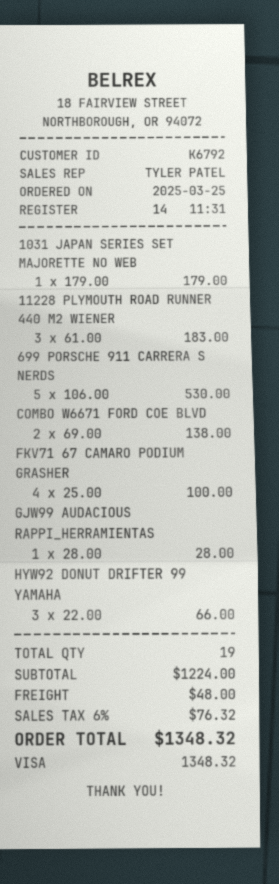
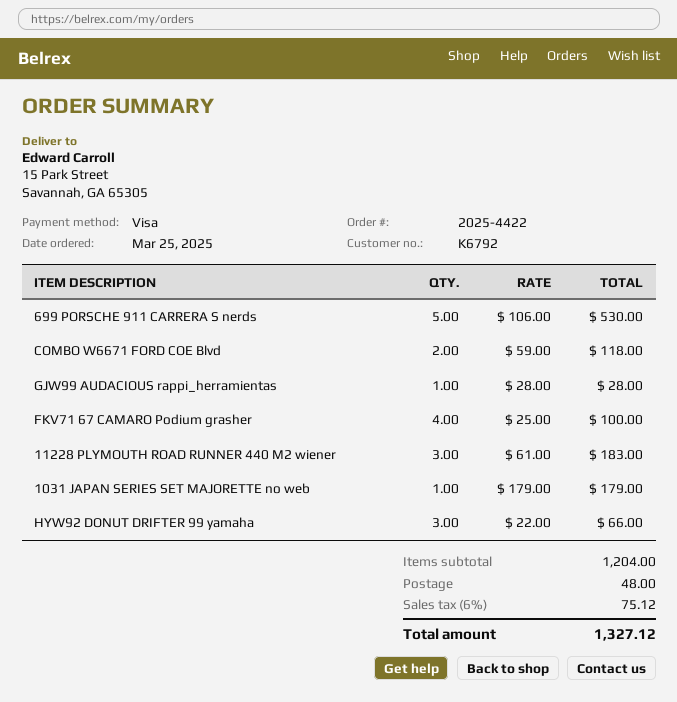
COMBO W6671 FORD COE BLVD: 2 x 69.00 = 138.00 -> 2 x 59.00 = 118.00
subtotal: 1224.00 -> 1204.00
tax: 6% = 76.32 -> 6% = 75.12
total: 1348.32 -> 1327.12

